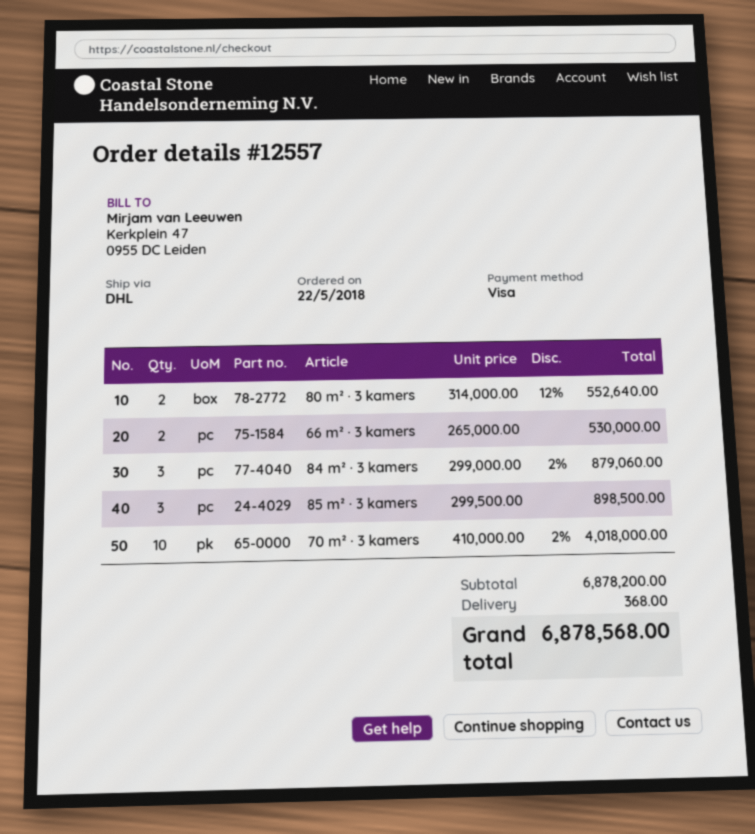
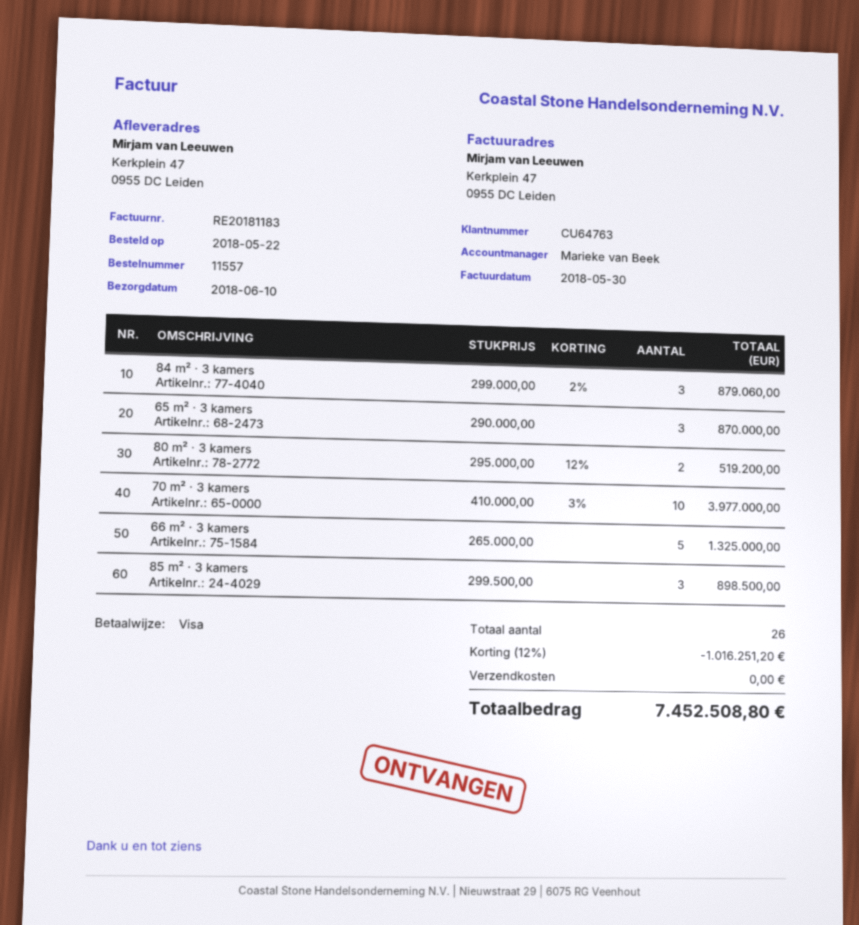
order number: 12557 -> 11557
80 m² · 3 kamers: 2 x 314000.00 - 12% = 552640.00 -> 2 x 295000.00 - 12% = 519200.00
66 m² · 3 kamers: 2 x 265000.00 = 530000.00 -> 5 x 265000.00 = 1325000.00
70 m² · 3 kamers: 10 x 410000.00 - 2% = 4018000.00 -> 10 x 410000.00 - 3% = 3977000.00
65 m² · 3 kamers: none -> 3 x 290000.00 = 870000.00
discount: none -> 12% = 1016251.20
shipping: 368.00 -> 0.00
total: 6878568.00 -> 7452508.80

